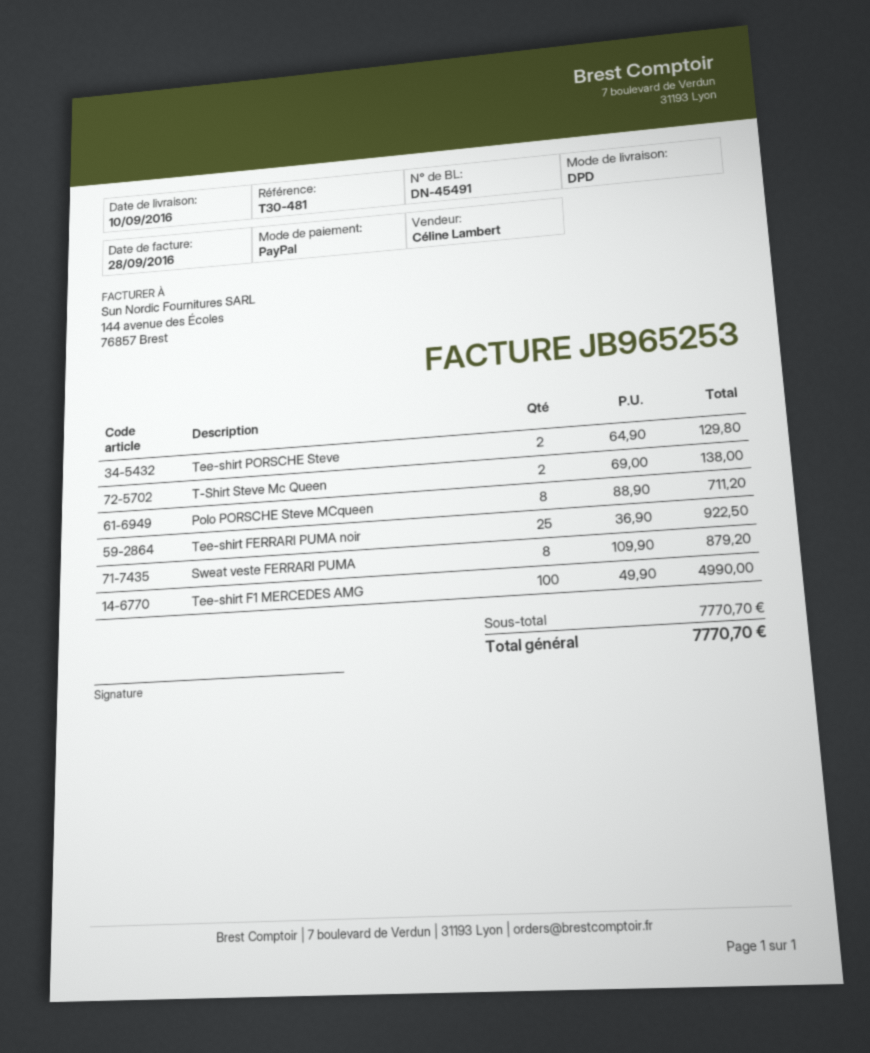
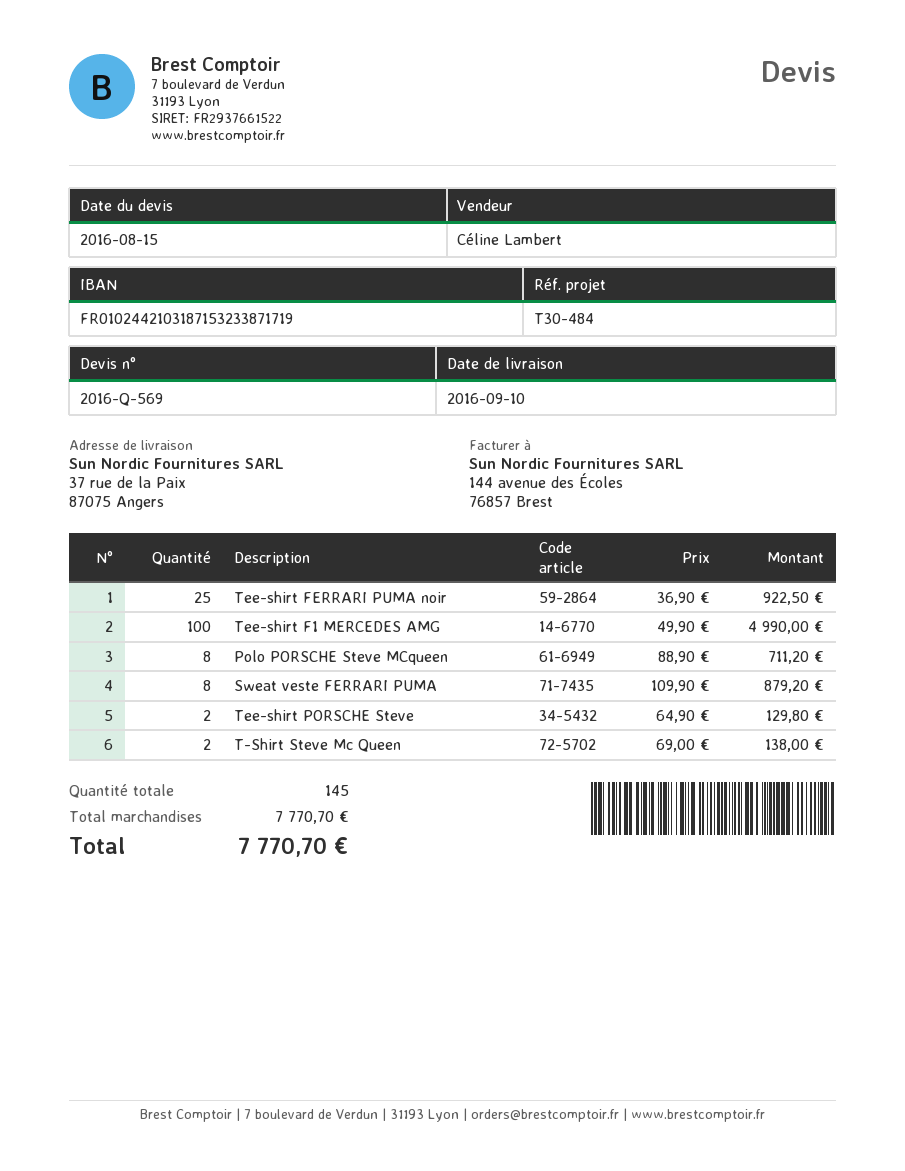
reference: T30-481 -> T30-484

